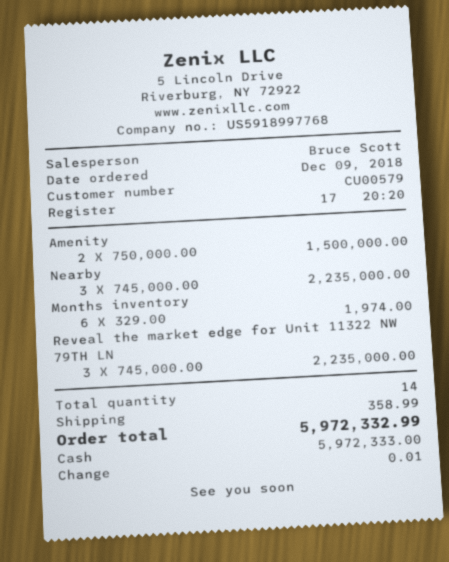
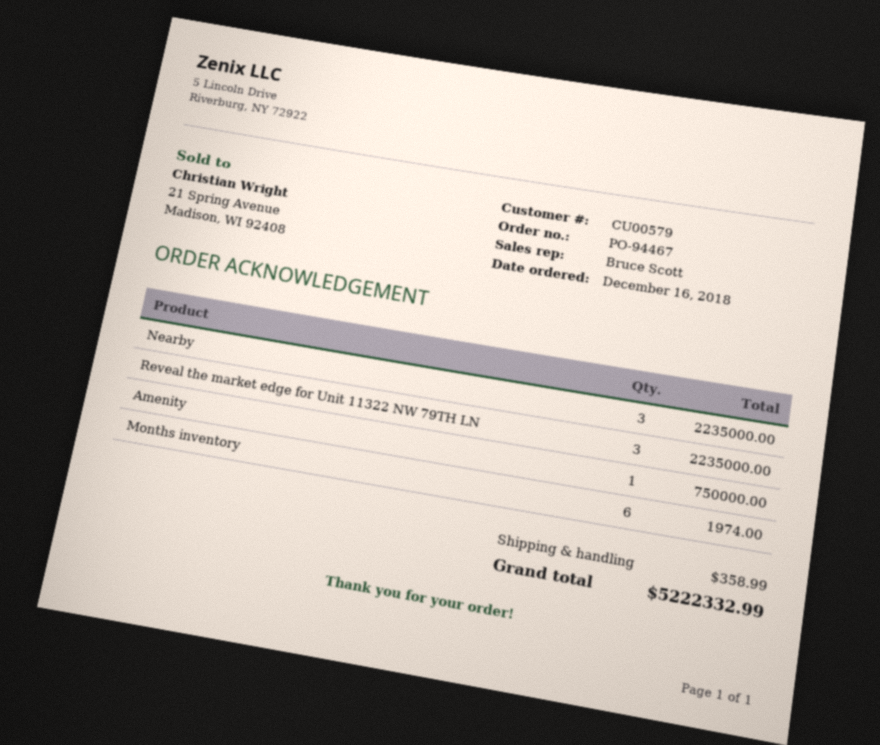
order date: 2018-12-09 -> 2018-12-16
Amenity: 2 for 1500000.00 -> 1 for 750000.00
total: 5972332.99 -> 5222332.99

